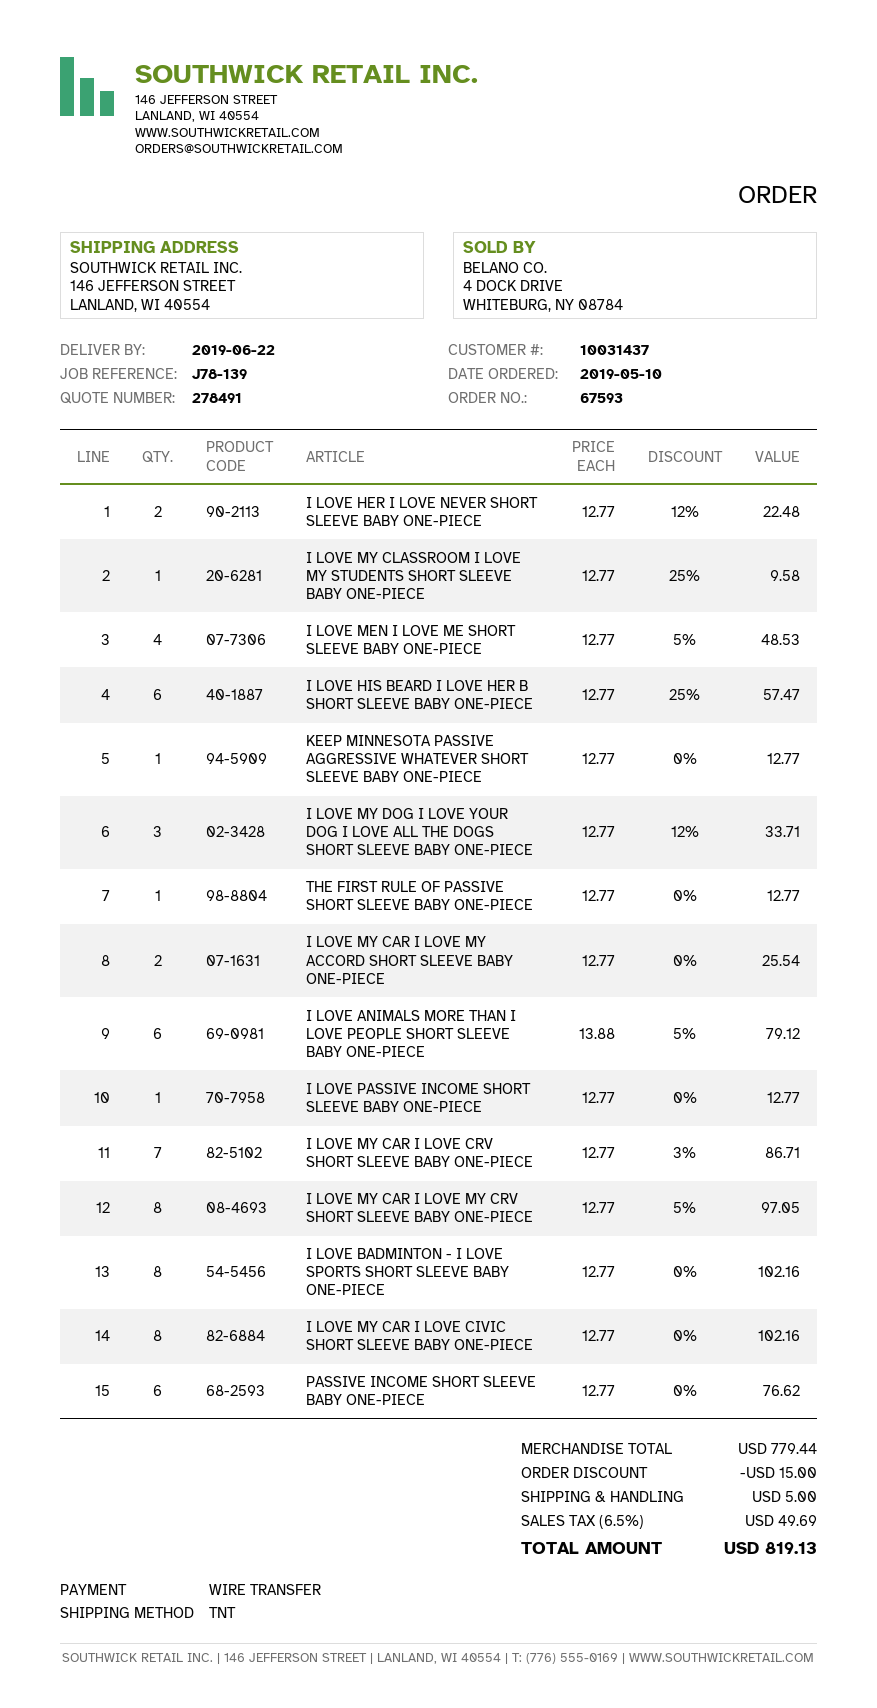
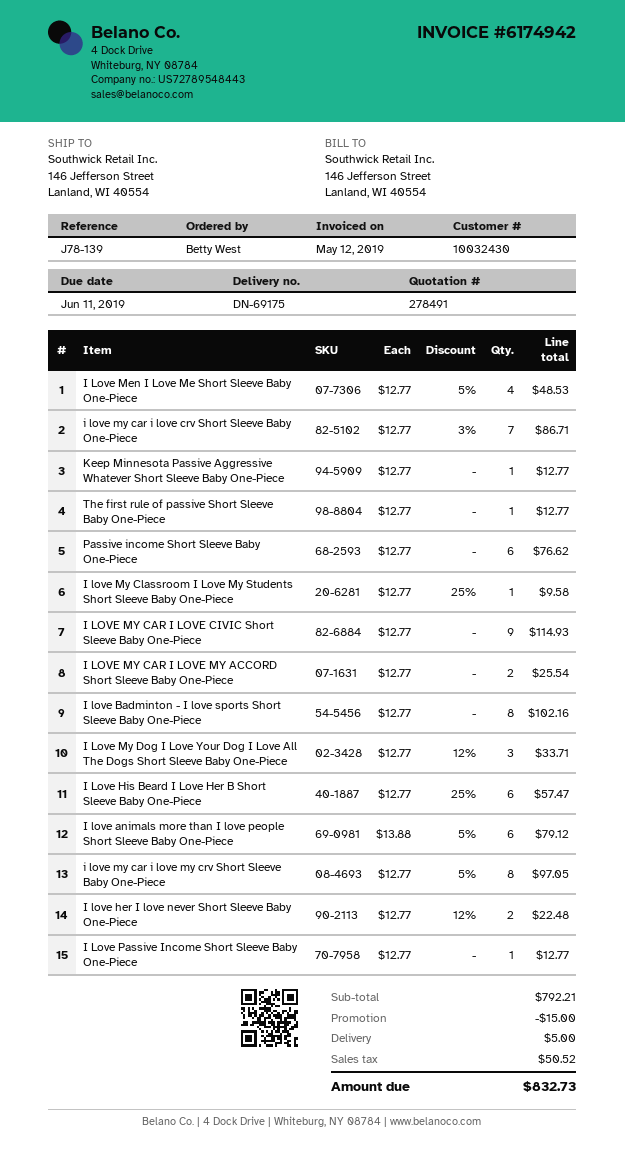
customer number: 10031437 -> 10032430
I LOVE MY CAR I LOVE CIVIC SHORT SLEEVE BABY ONE-PIECE: 8 x 12.77 = 102.16 -> 9 x 12.77 = 114.93
subtotal: 779.44 -> 792.21
tax: 49.69 -> 50.52
total: 819.13 -> 832.73

